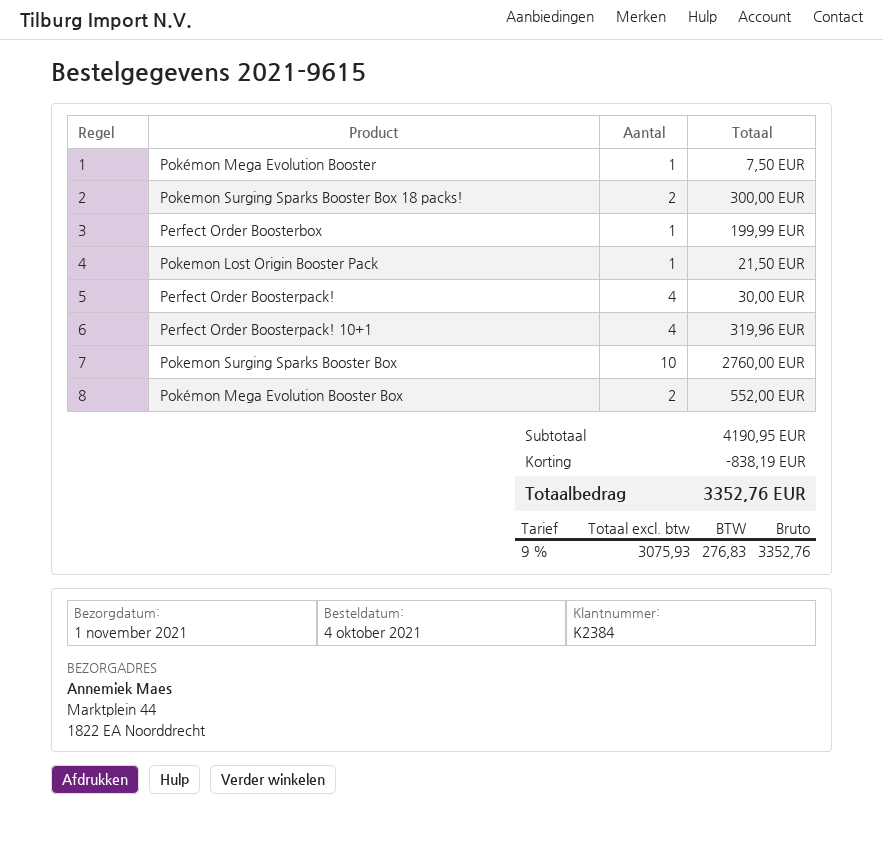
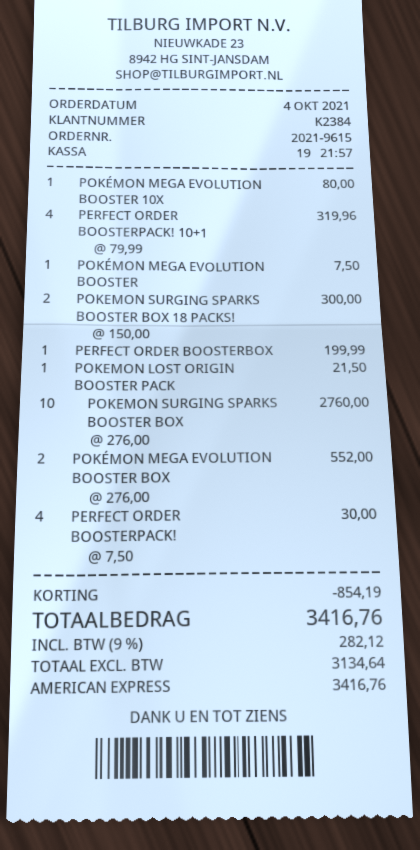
POKÉMON MEGA EVOLUTION BOOSTER 10X: none -> 1 for 80.00
discount: 838.19 -> 854.19
net: 3075.93 -> 3134.64
tax: 9% = 276.83 -> 9% = 282.12
total: 3352.76 -> 3416.76

